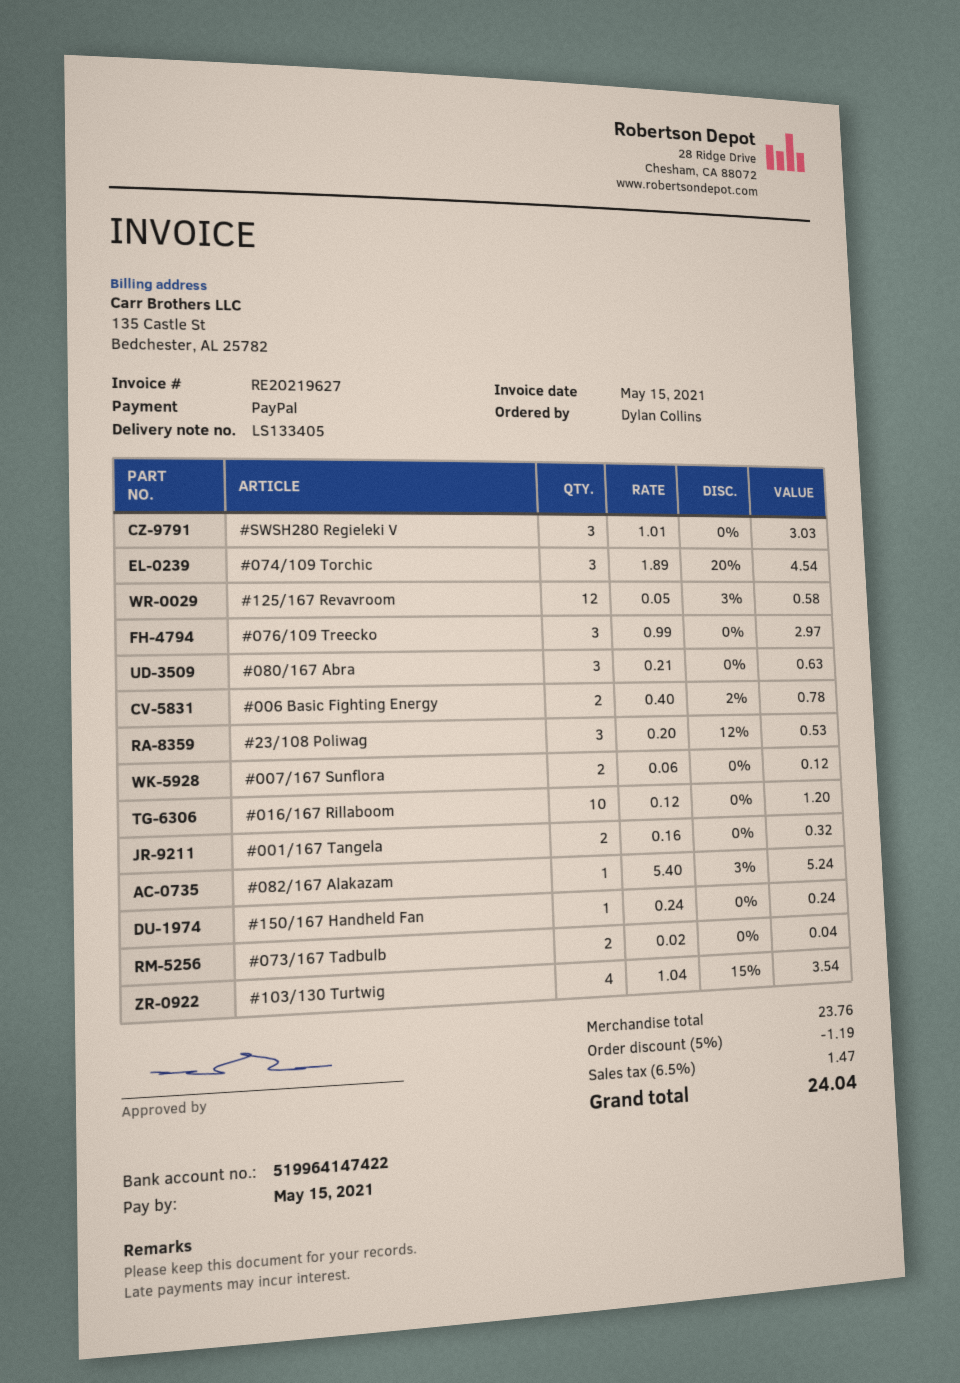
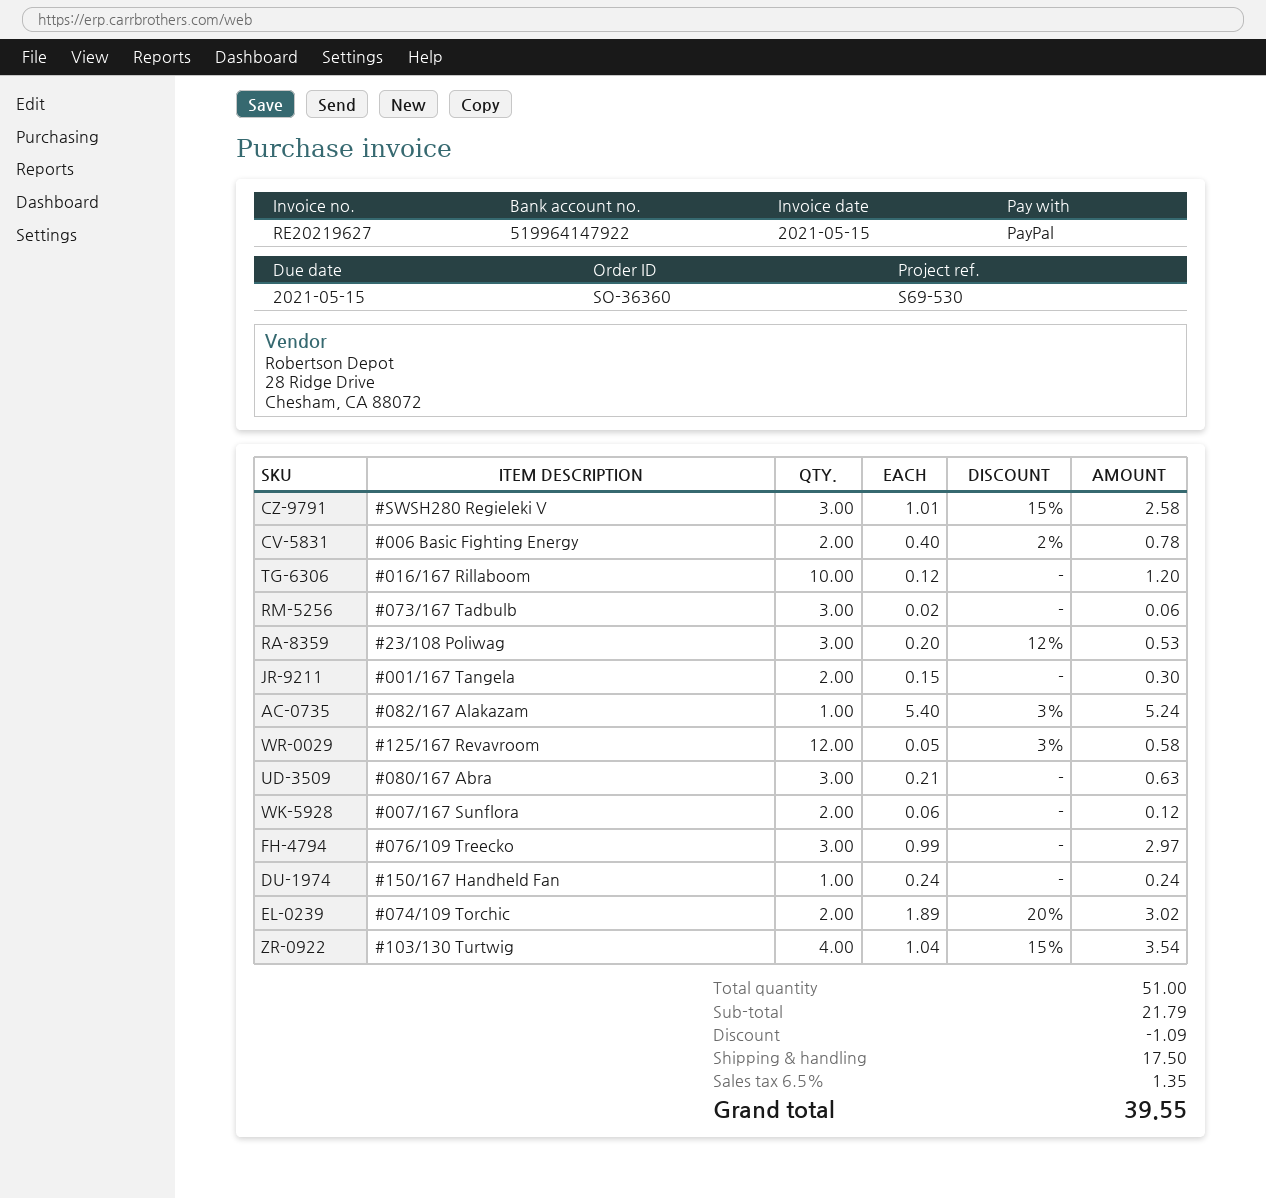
bank account: 519964147422 -> 519964147922
#SWSH280 Regieleki V: 3 x 1.01 = 3.03 -> 3 x 1.01 - 15% = 2.58
#074/109 Torchic: 3 x 1.89 - 20% = 4.54 -> 2 x 1.89 - 20% = 3.02
#001/167 Tangela: 2 x 0.16 = 0.32 -> 2 x 0.15 = 0.30
#073/167 Tadbulb: 2 x 0.02 = 0.04 -> 3 x 0.02 = 0.06
subtotal: 23.76 -> 21.79
discount: 1.19 -> 1.09
shipping: none -> 17.50
tax: 6.5% = 1.47 -> 6.5% = 1.35
total: 24.04 -> 39.55

